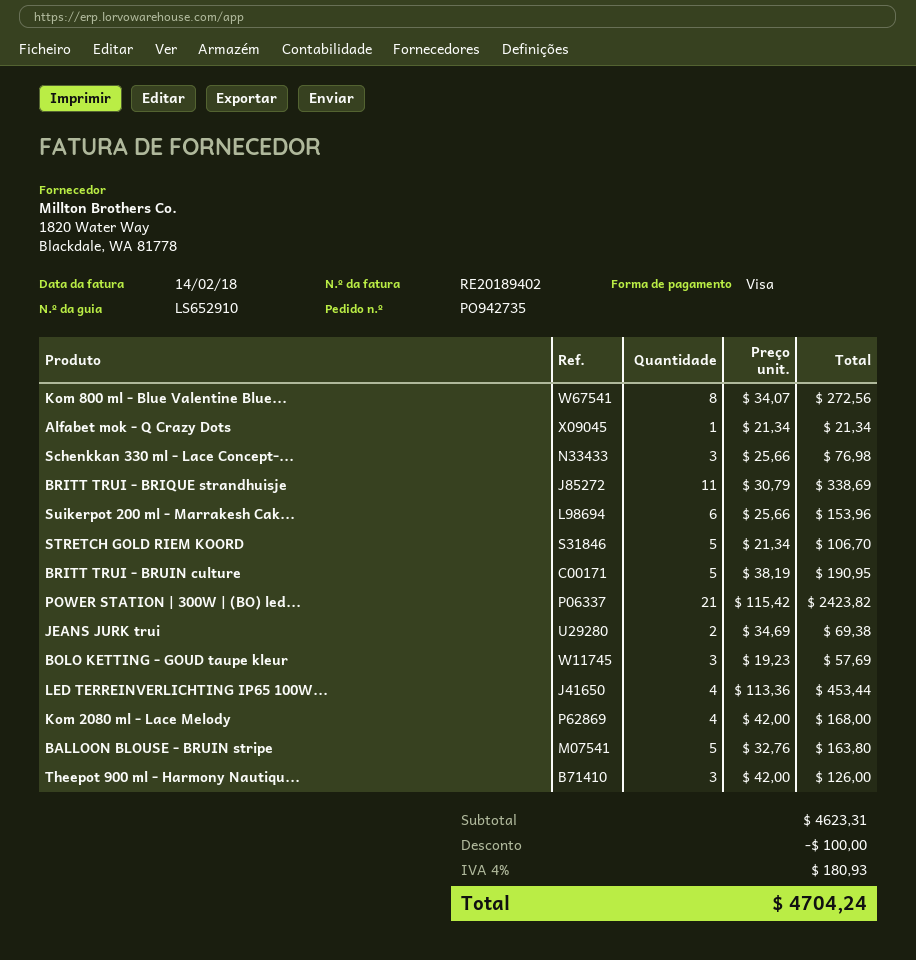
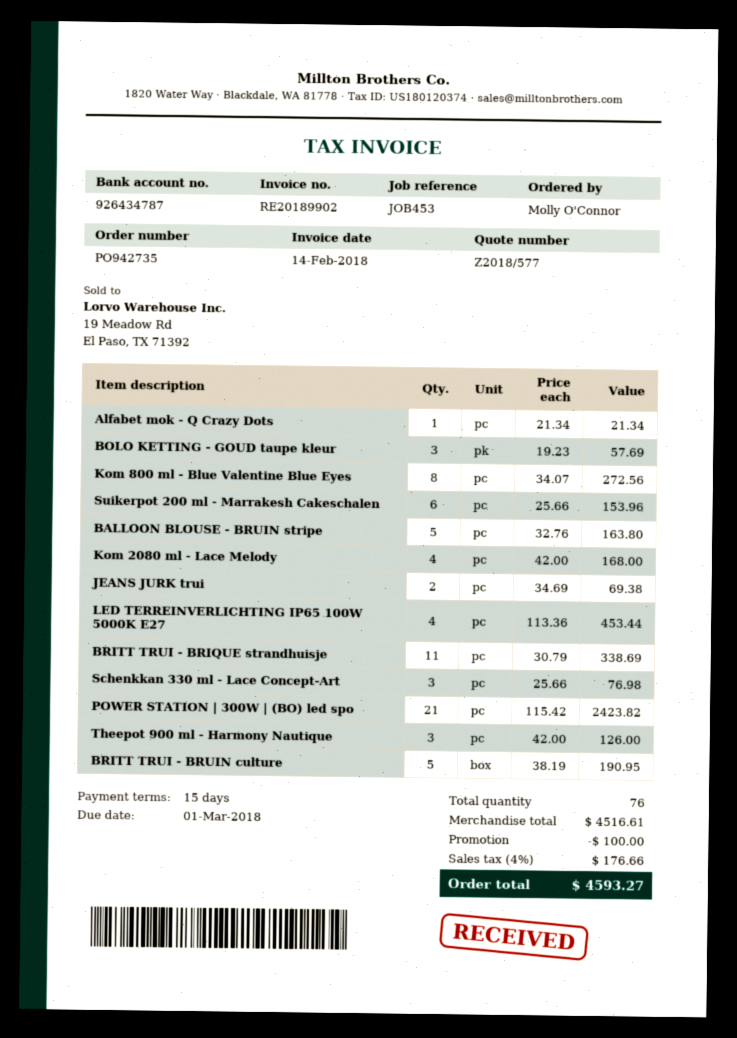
invoice number: RE20189402 -> RE20189902
STRETCH GOLD RIEM KOORD: 5 x 21.34 = 106.70 -> none
subtotal: 4623.31 -> 4516.61
tax: 4% = 180.93 -> 4% = 176.66
total: 4704.24 -> 4593.27

